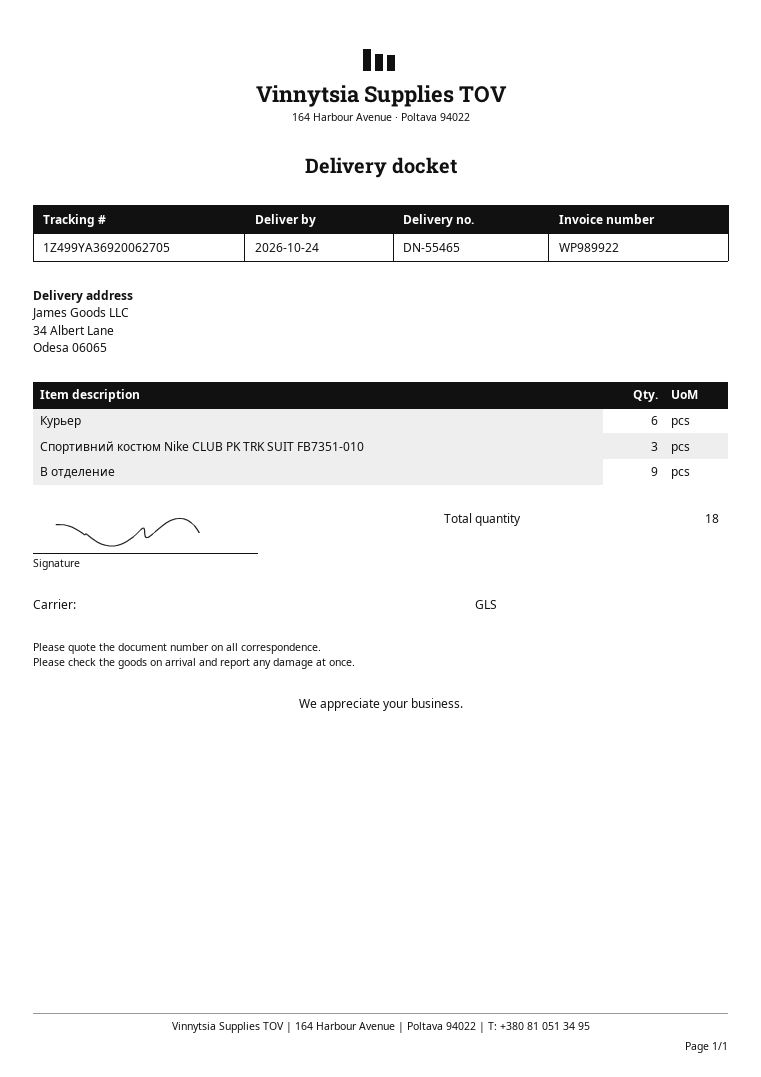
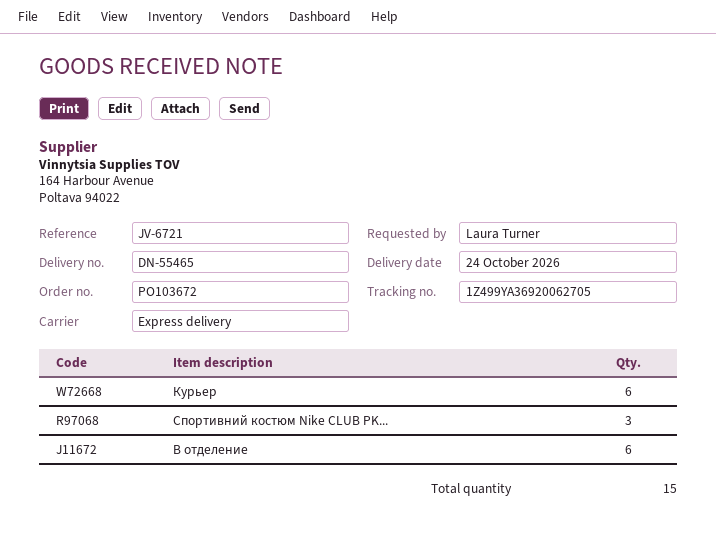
shipping method: GLS -> express
В отделение: 9 -> 6
total quantity: 18 -> 15

